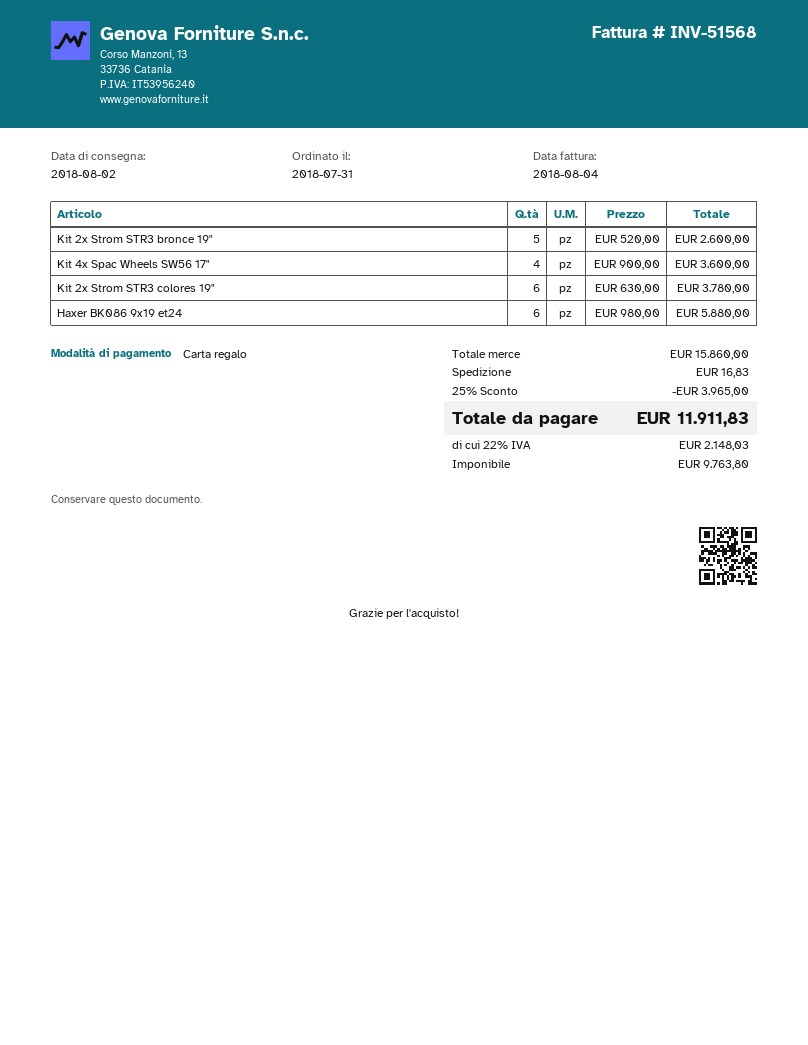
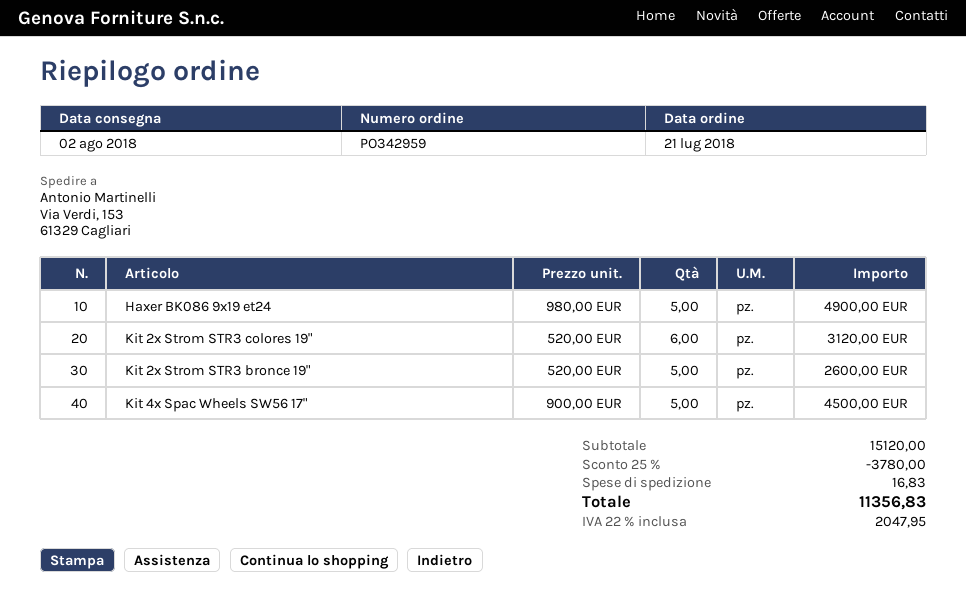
order date: 2018-07-31 -> 2018-07-21
Kit 4x Spac Wheels SW56 17": 4 x 900.00 = 3600.00 -> 5 x 900.00 = 4500.00
Kit 2x Strom STR3 colores 19": 6 x 630.00 = 3780.00 -> 6 x 520.00 = 3120.00
Haxer BK086 9x19 et24: 6 x 980.00 = 5880.00 -> 5 x 980.00 = 4900.00
subtotal: 15860.00 -> 15120.00
discount: 25% = 3965.00 -> 25% = 3780.00
tax: 22% = 2148.03 -> 22% = 2047.95
total: 11911.83 -> 11356.83

